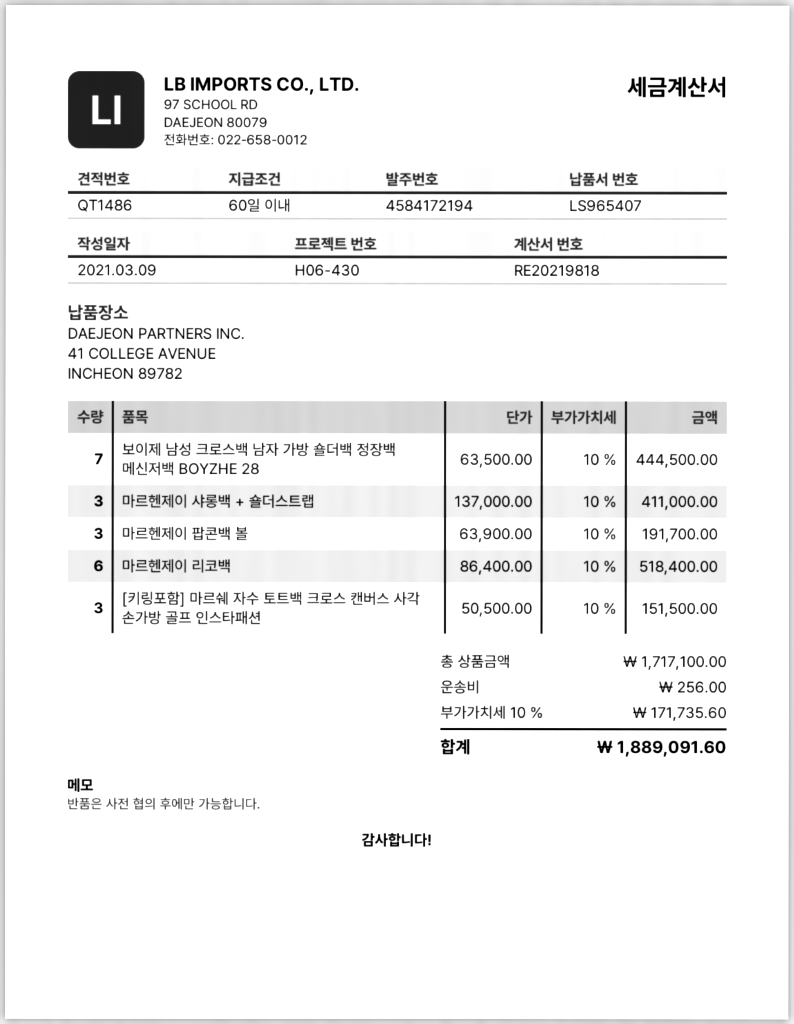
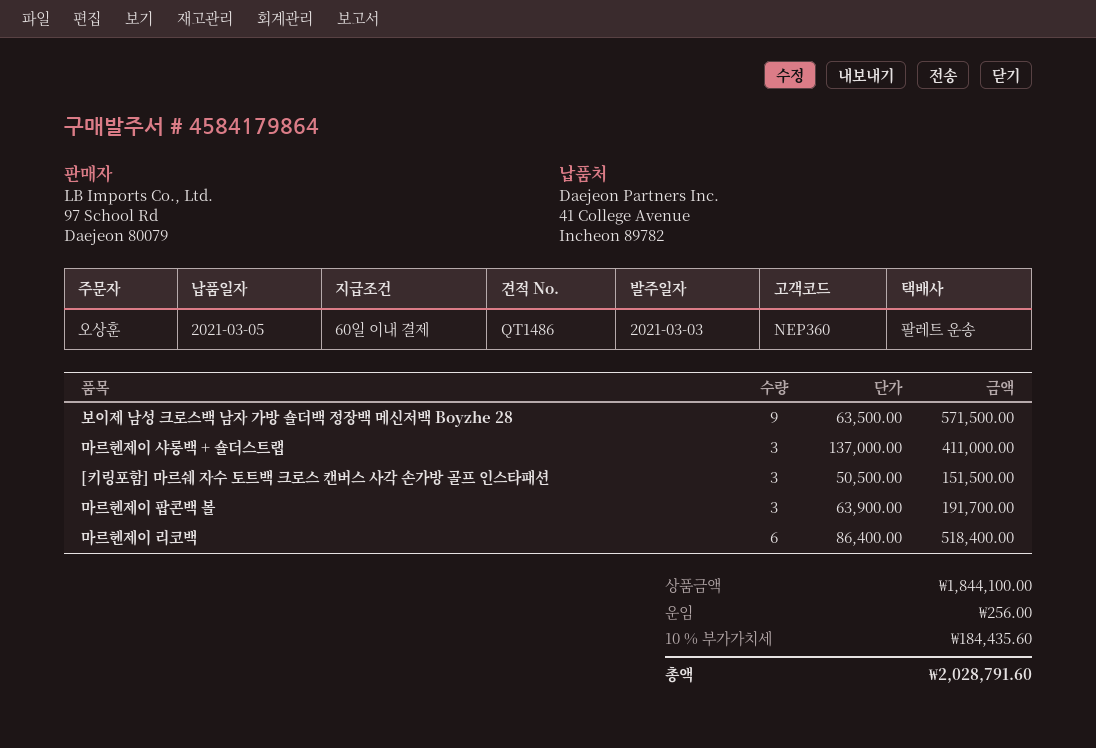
order number: 4584172194 -> 4584179864
보이제 남성 크로스백 남자 가방 숄더백 정장백 메신저백 BOYZHE 28: 7 x 63500.00 = 444500.00 -> 9 x 63500.00 = 571500.00
subtotal: 1717100.00 -> 1844100.00
tax: 10% = 171735.60 -> 10% = 184435.60
total: 1889091.60 -> 2028791.60

